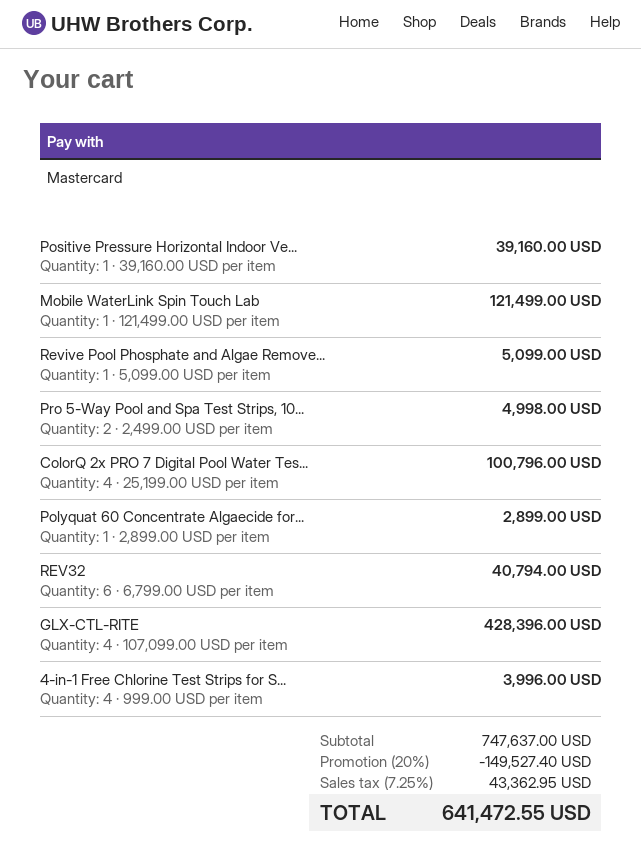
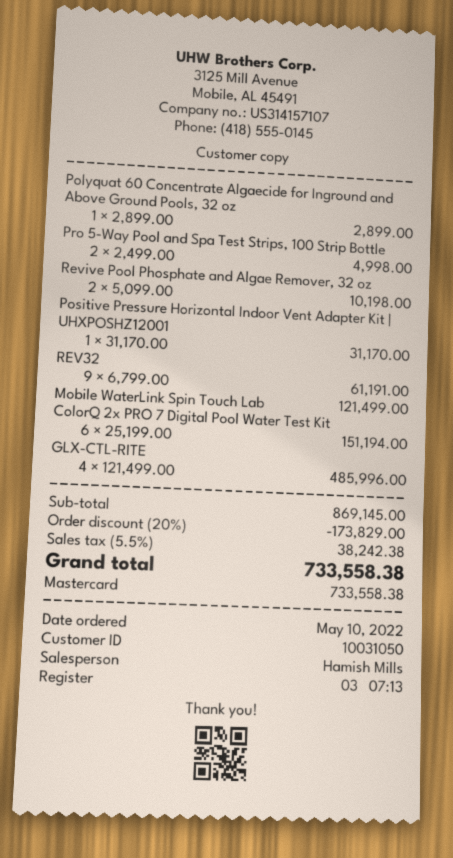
Positive Pressure Horizontal Indoor Ve...: 1 x 39160.00 = 39160.00 -> 1 x 31170.00 = 31170.00
Revive Pool Phosphate and Algae Remove...: 1 x 5099.00 = 5099.00 -> 2 x 5099.00 = 10198.00
ColorQ 2x PRO 7 Digital Pool Water Tes...: 4 x 25199.00 = 100796.00 -> 6 x 25199.00 = 151194.00
REV32: 6 x 6799.00 = 40794.00 -> 9 x 6799.00 = 61191.00
GLX-CTL-RITE: 4 x 107099.00 = 428396.00 -> 4 x 121499.00 = 485996.00
4-in-1 Free Chlorine Test Strips for S...: 4 x 999.00 = 3996.00 -> none
subtotal: 747637.00 -> 869145.00
discount: 20% = 149527.40 -> 20% = 173829.00
tax: 7.25% = 43362.95 -> 5.5% = 38242.38
total: 641472.55 -> 733558.38

